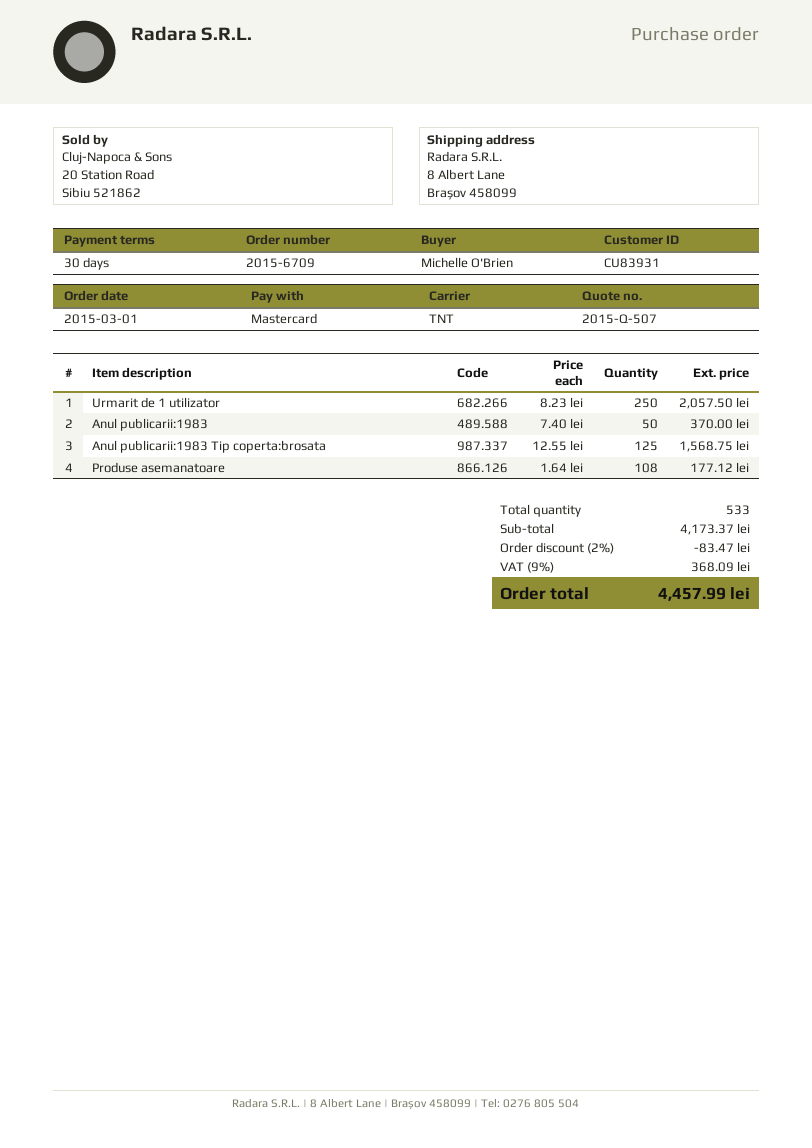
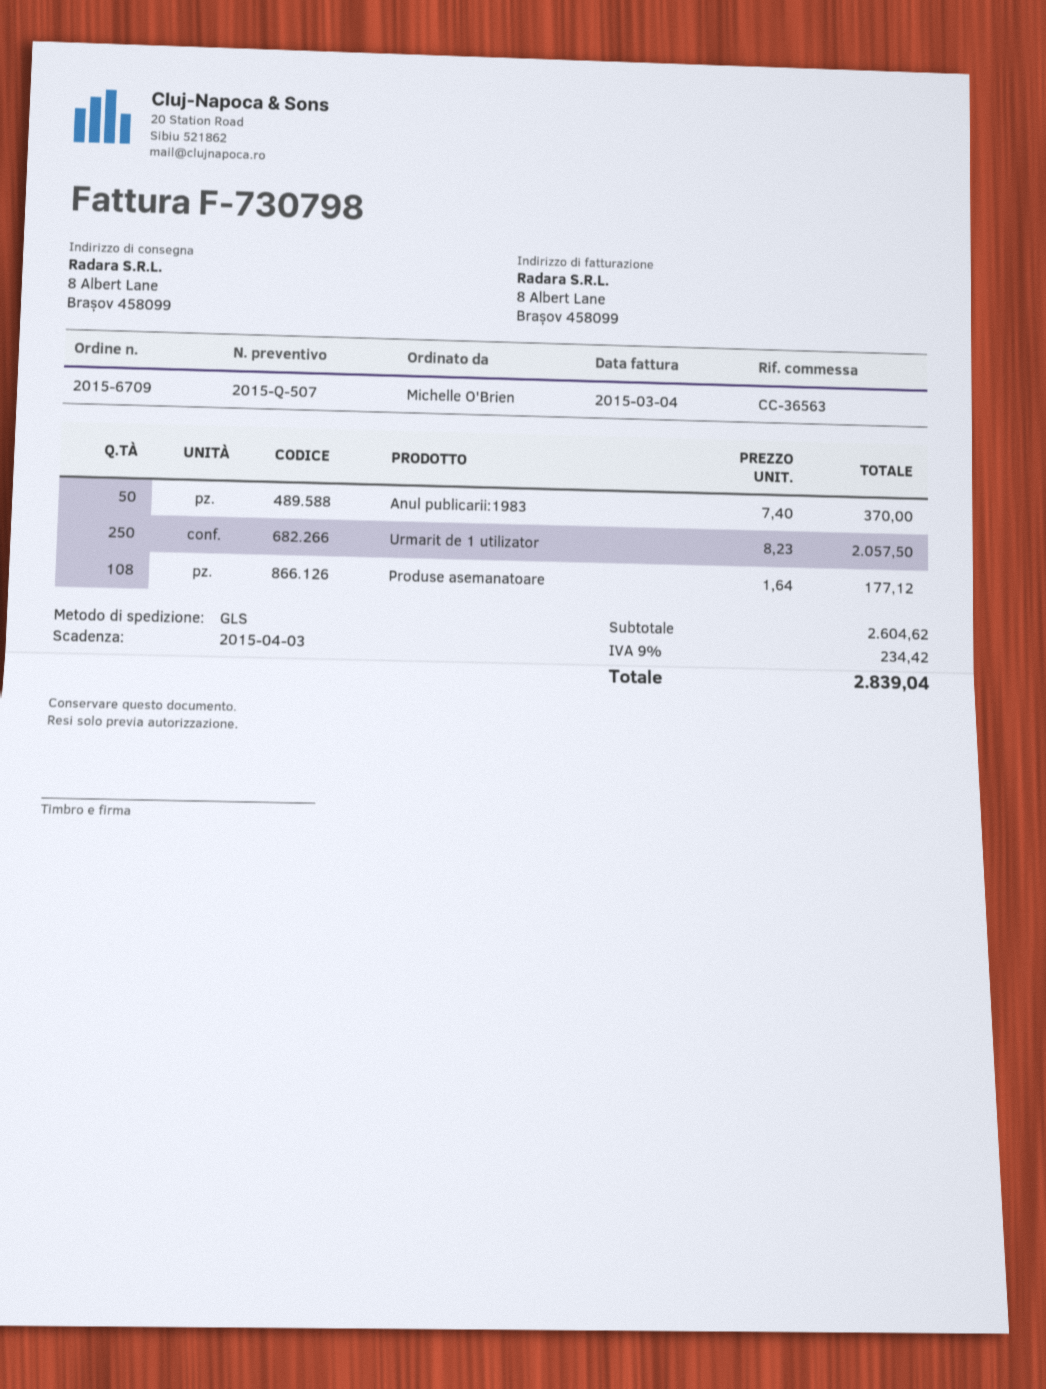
shipping method: TNT -> GLS
Anul publicarii:1983 Tip coperta:brosata: 125 x 12.55 = 1568.75 -> none
subtotal: 4173.37 -> 2604.62
discount: 2% = 83.47 -> none
tax: 9% = 368.09 -> 9% = 234.42
total: 4457.99 -> 2839.04

